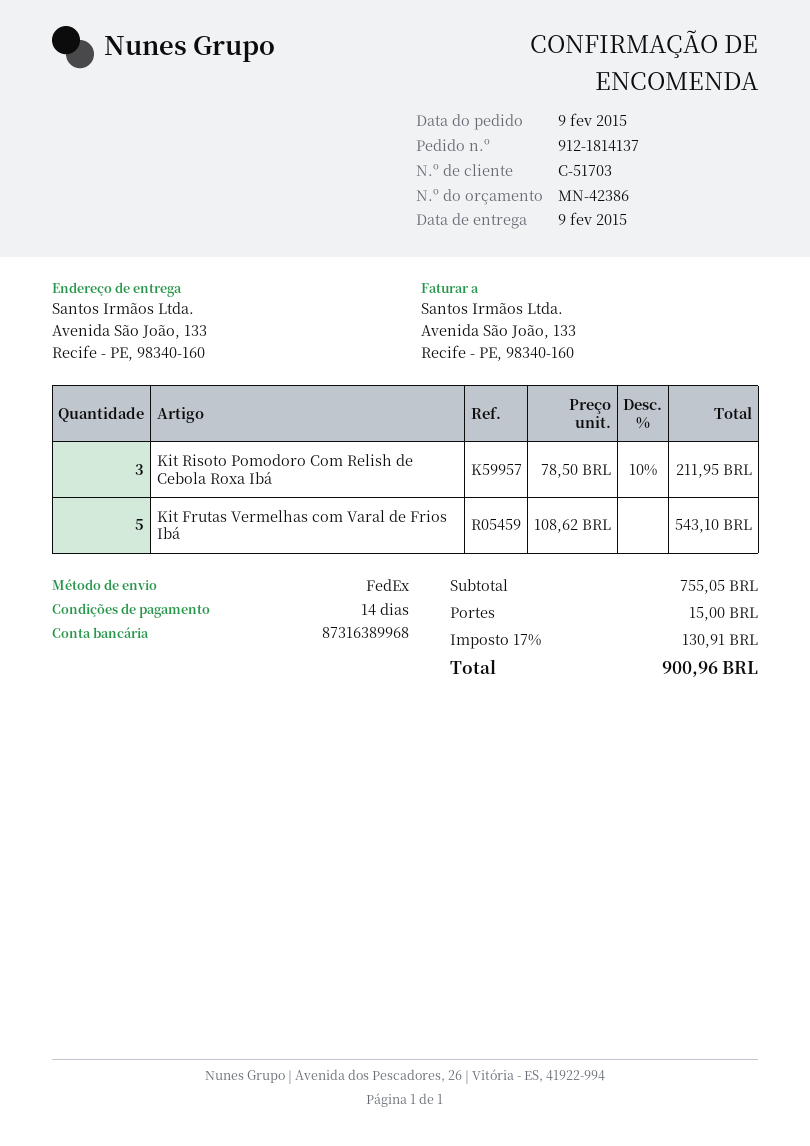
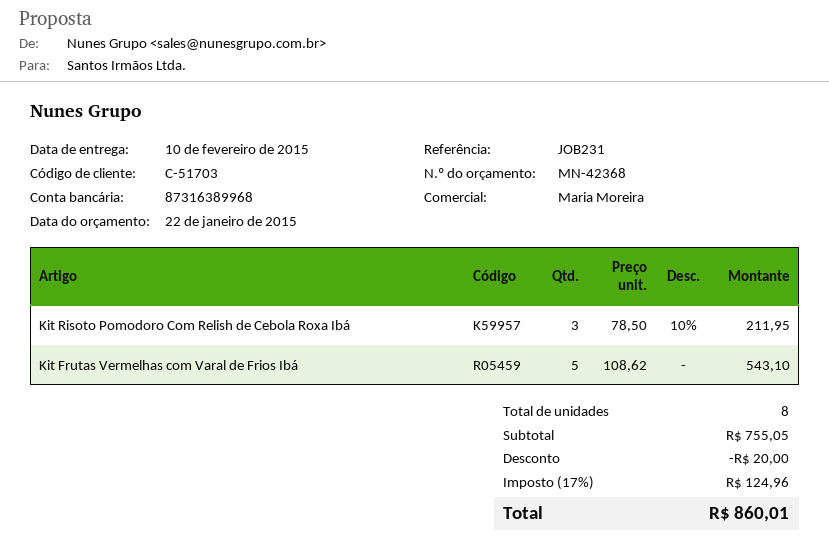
quote number: MN-42386 -> MN-42368
delivery date: 2015-02-09 -> 2015-02-10
discount: none -> 20.00
shipping: 15.00 -> none
tax: 17% = 130.91 -> 17% = 124.96
total: 900.96 -> 860.01

